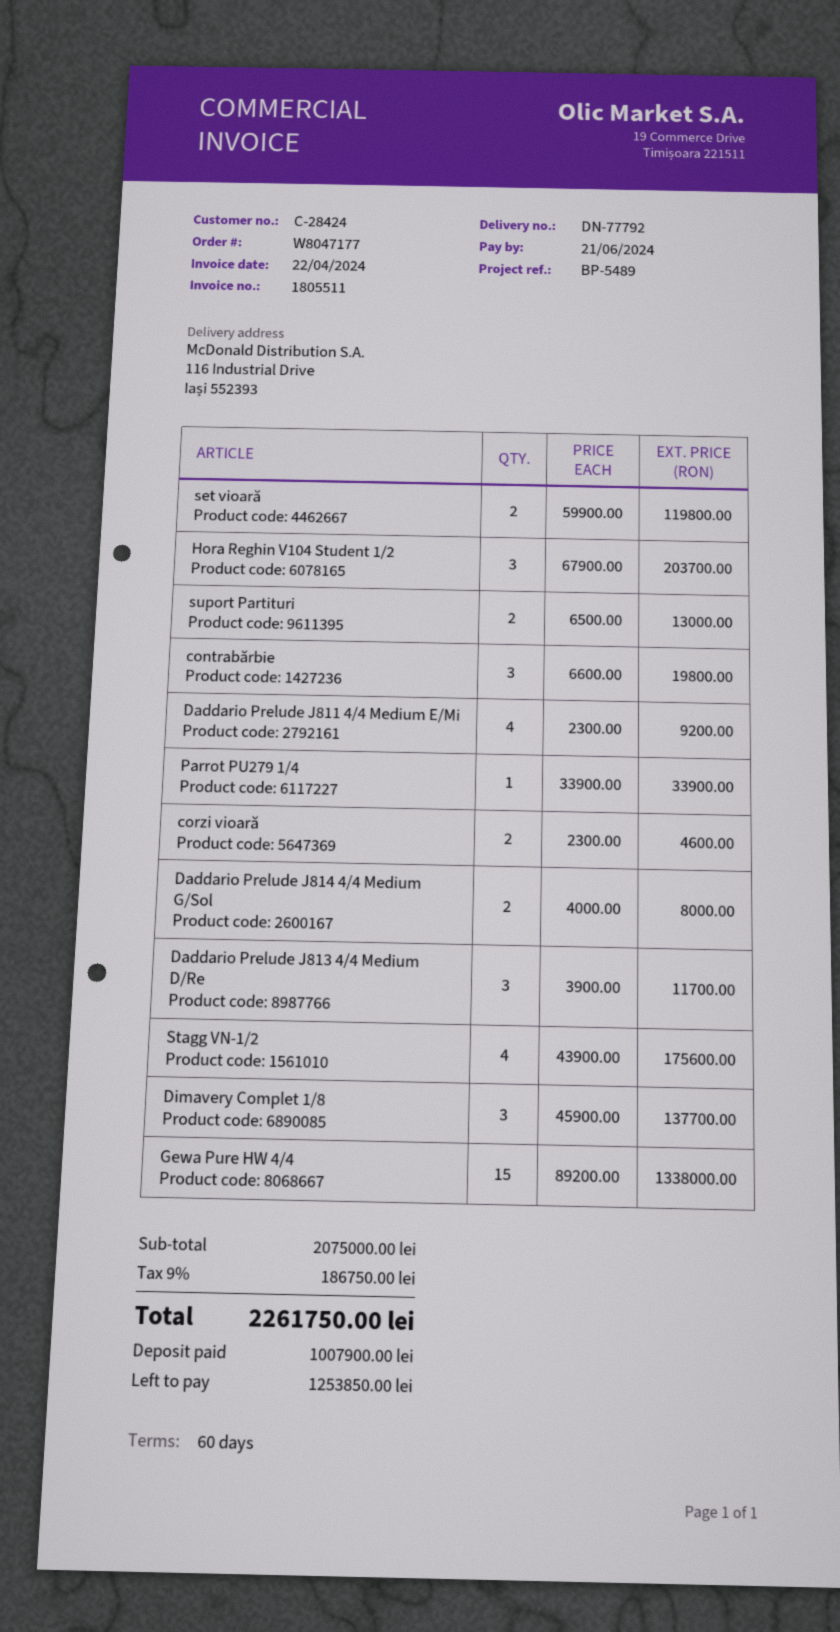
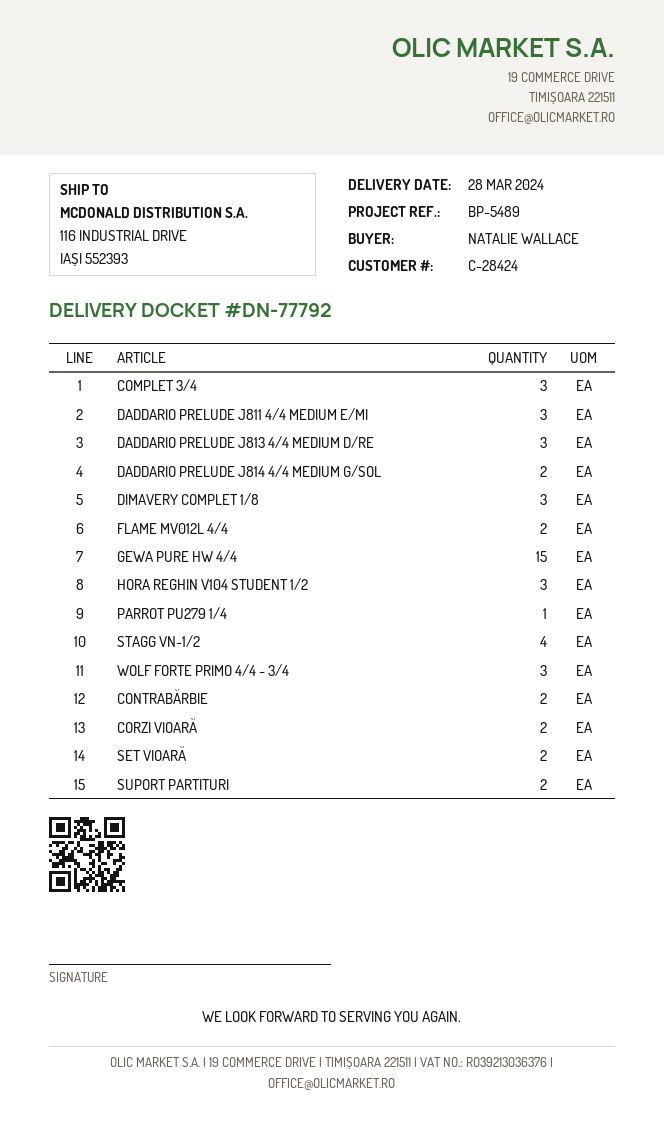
contrabărbie: 3 -> 2
Daddario Prelude J811 4/4 Medium E/Mi: 4 -> 3
COMPLET 3/4: none -> 3
FLAME MV012L 4/4: none -> 2
WOLF FORTE PRIMO 4/4 - 3/4: none -> 3

